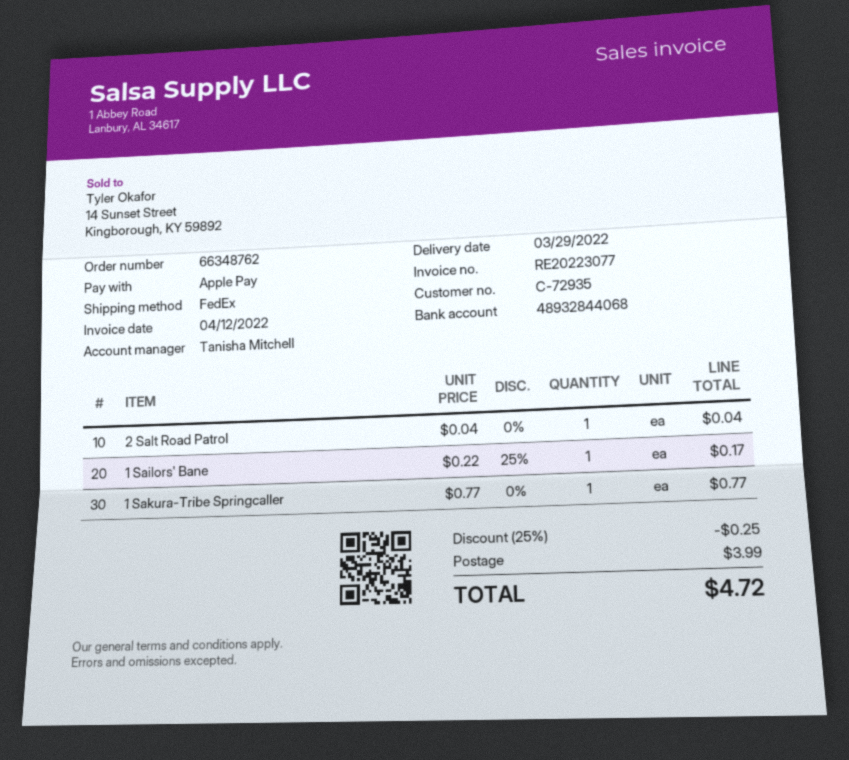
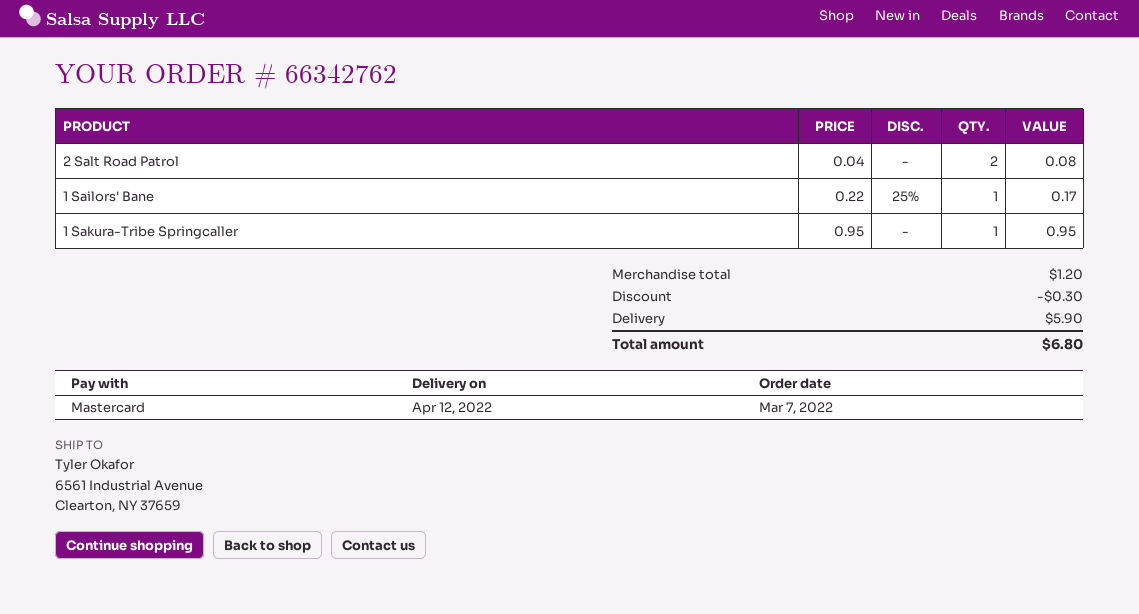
order number: 66348762 -> 66342762
delivery date: 2022-03-29 -> 2022-04-12
payment method: Apple Pay -> Mastercard
2 Salt Road Patrol: 1 x 0.04 = 0.04 -> 2 x 0.04 = 0.08
1 Sakura-Tribe Springcaller: 1 x 0.77 = 0.77 -> 1 x 0.95 = 0.95
discount: 0.25 -> 0.30
shipping: 3.99 -> 5.90
total: 4.72 -> 6.80

